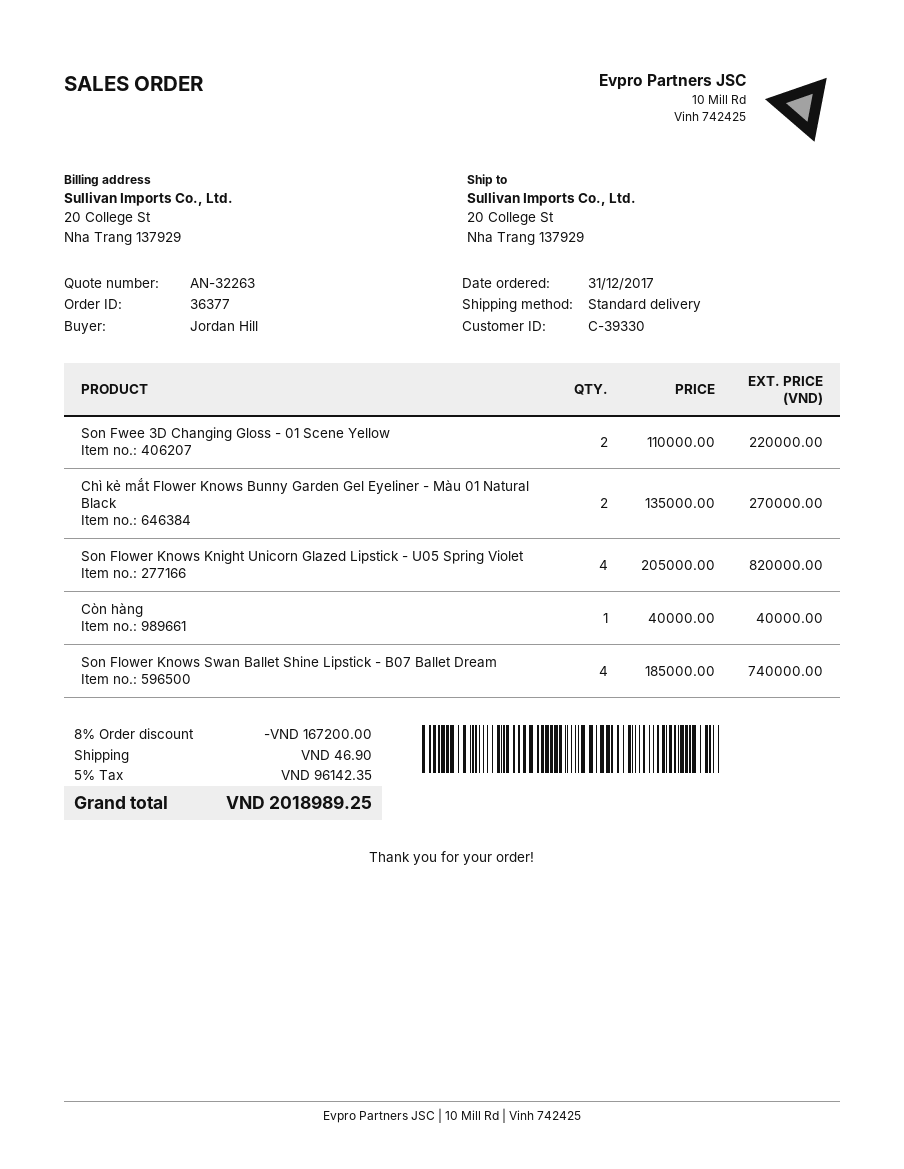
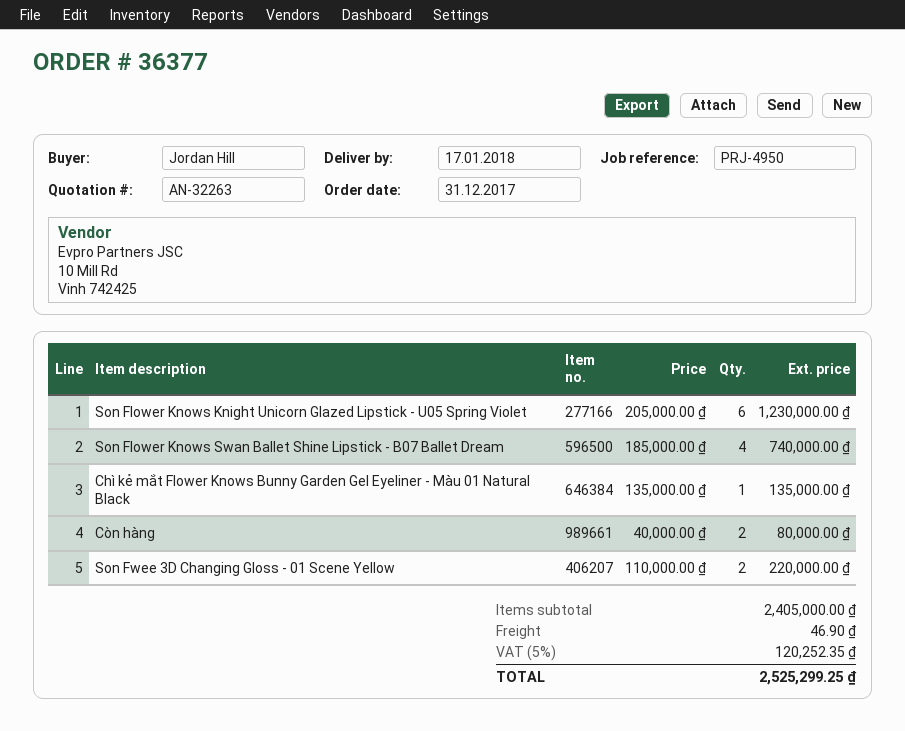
Chì kẻ mắt Flower Knows Bunny Garden Gel Eyeliner - Màu 01 Natural Black: 2 x 135000.00 = 270000.00 -> 1 x 135000.00 = 135000.00
Son Flower Knows Knight Unicorn Glazed Lipstick - U05 Spring Violet: 4 x 205000.00 = 820000.00 -> 6 x 205000.00 = 1230000.00
Còn hàng: 1 x 40000.00 = 40000.00 -> 2 x 40000.00 = 80000.00
discount: 8% = 167200.00 -> none
tax: 5% = 96142.35 -> 5% = 120252.35
total: 2018989.25 -> 2525299.25

